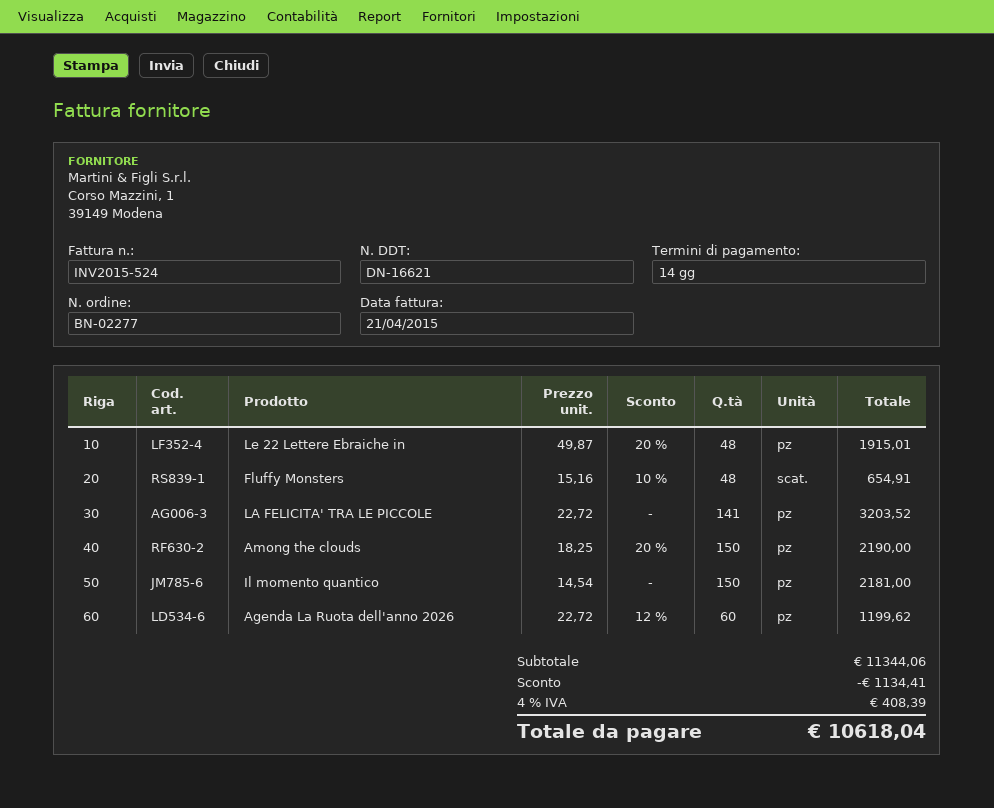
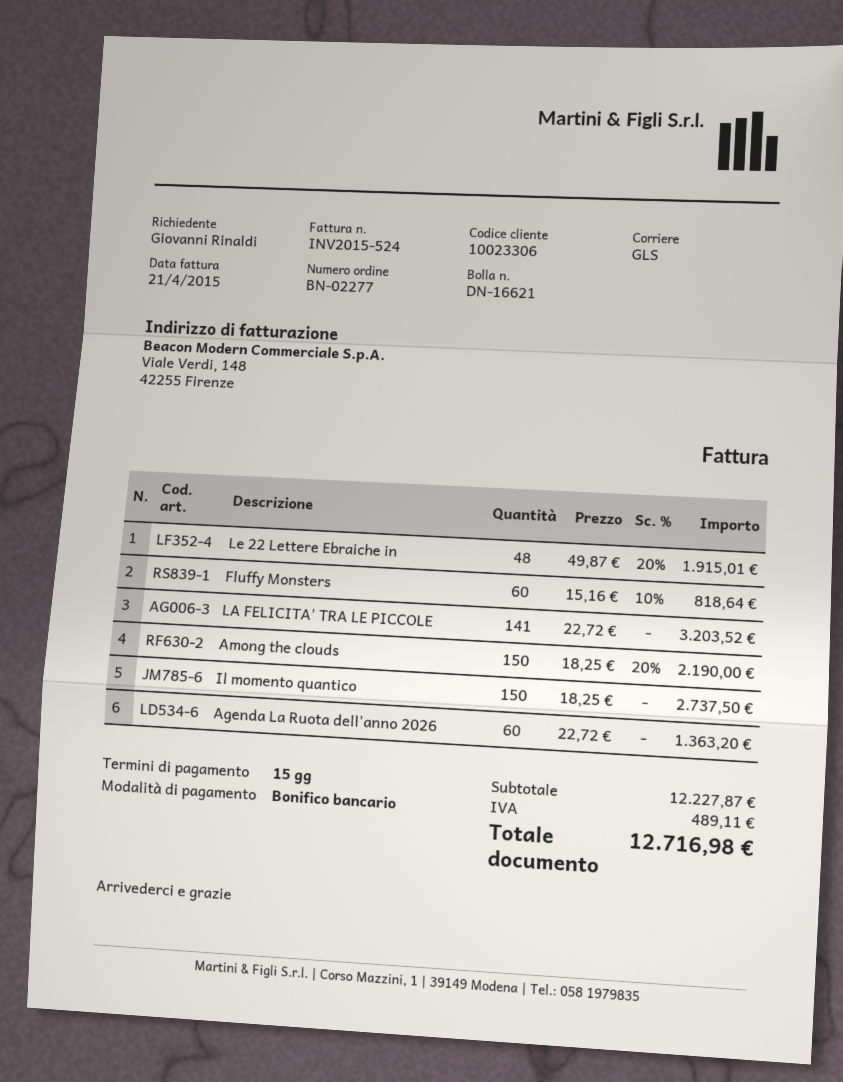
payment terms: 14 days -> 15 days
Fluffy Monsters: 48 x 15.16 - 10% = 654.91 -> 60 x 15.16 - 10% = 818.64
Il momento quantico: 150 x 14.54 = 2181.00 -> 150 x 18.25 = 2737.50
Agenda La Ruota dell'anno 2026: 60 x 22.72 - 12% = 1199.62 -> 60 x 22.72 = 1363.20
subtotal: 11344.06 -> 12227.87
discount: 1134.41 -> none
tax: 408.39 -> 489.11
total: 10618.04 -> 12716.98

